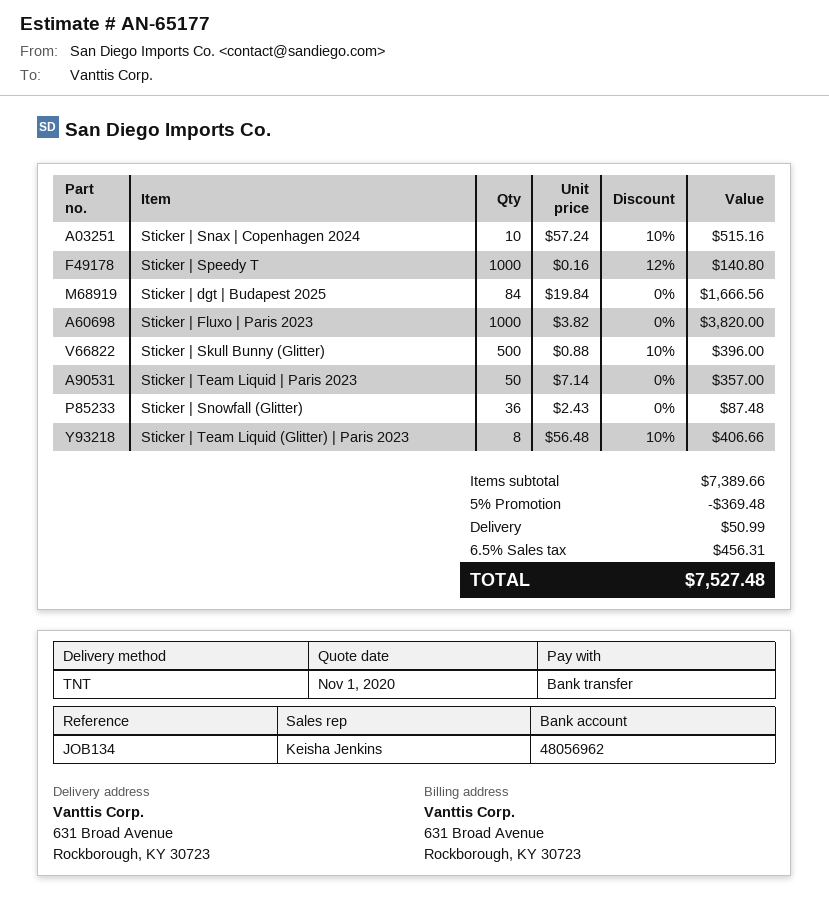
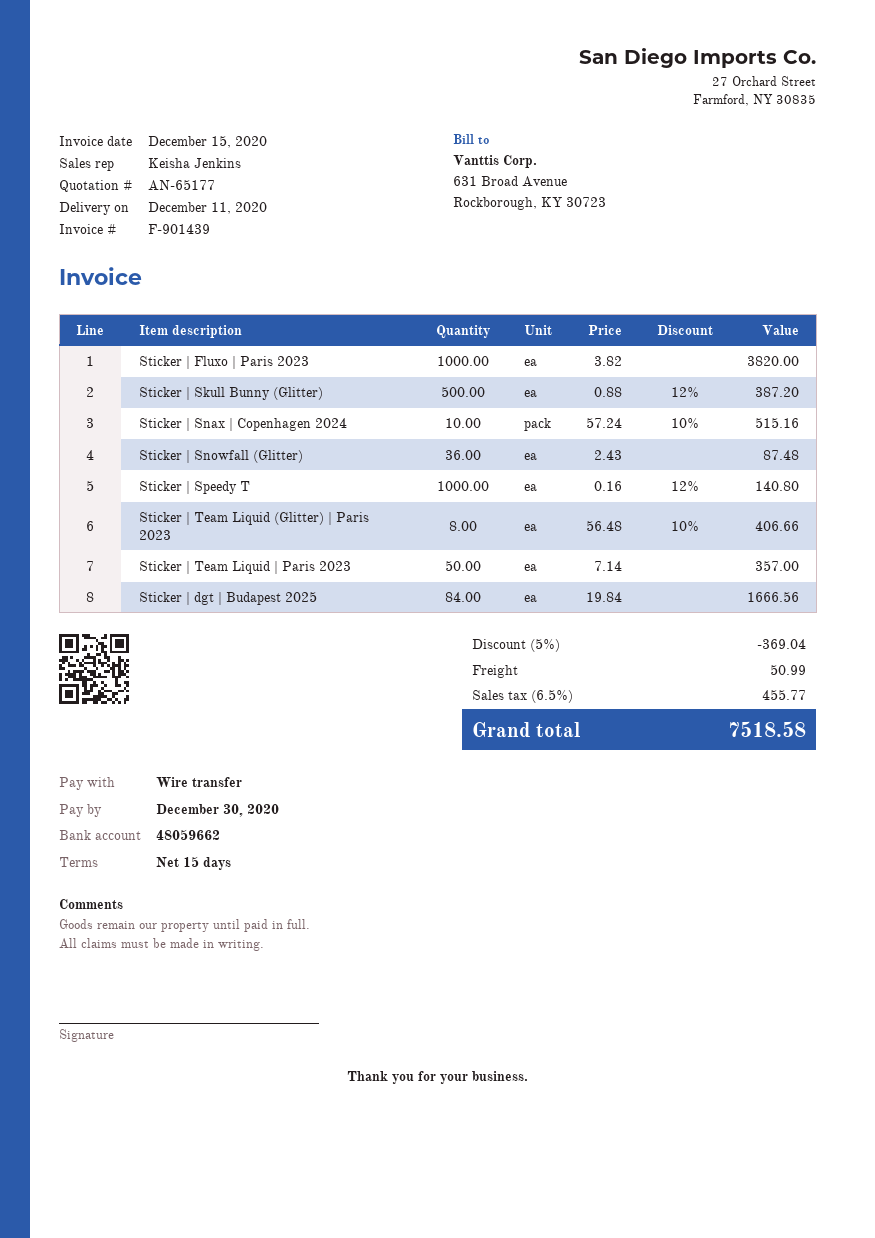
bank account: 48056962 -> 48059662
Sticker | Skull Bunny (Glitter): 500 x 0.88 - 10% = 396.00 -> 500 x 0.88 - 12% = 387.20
discount: 5% = 369.48 -> 5% = 369.04
tax: 6.5% = 456.31 -> 6.5% = 455.77
total: 7527.48 -> 7518.58

